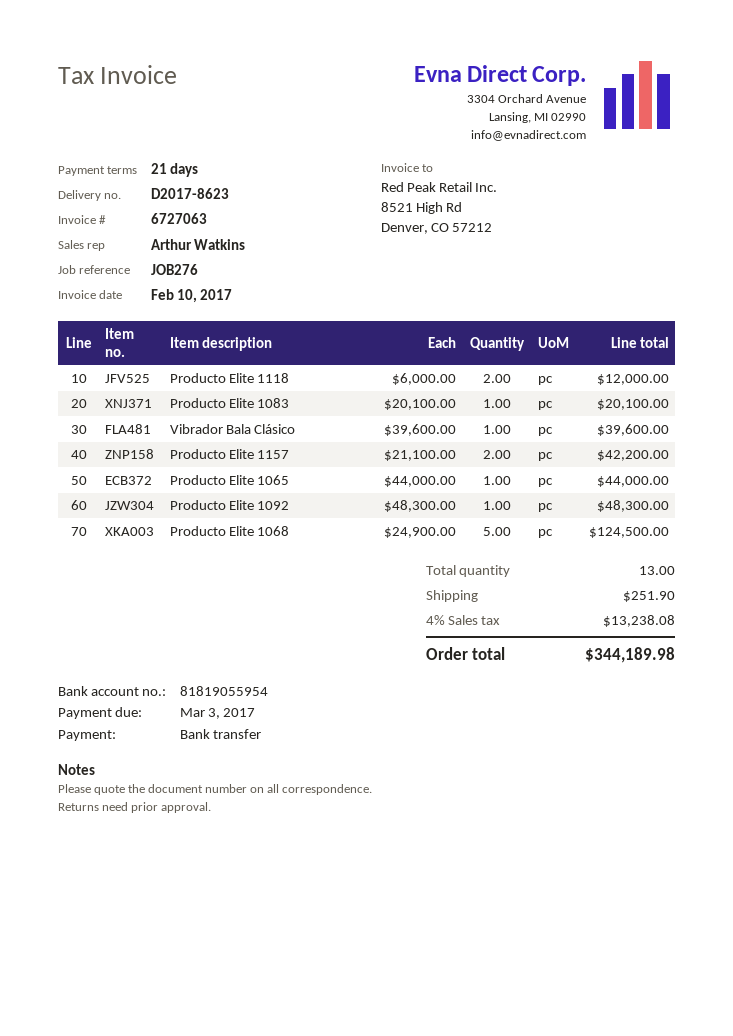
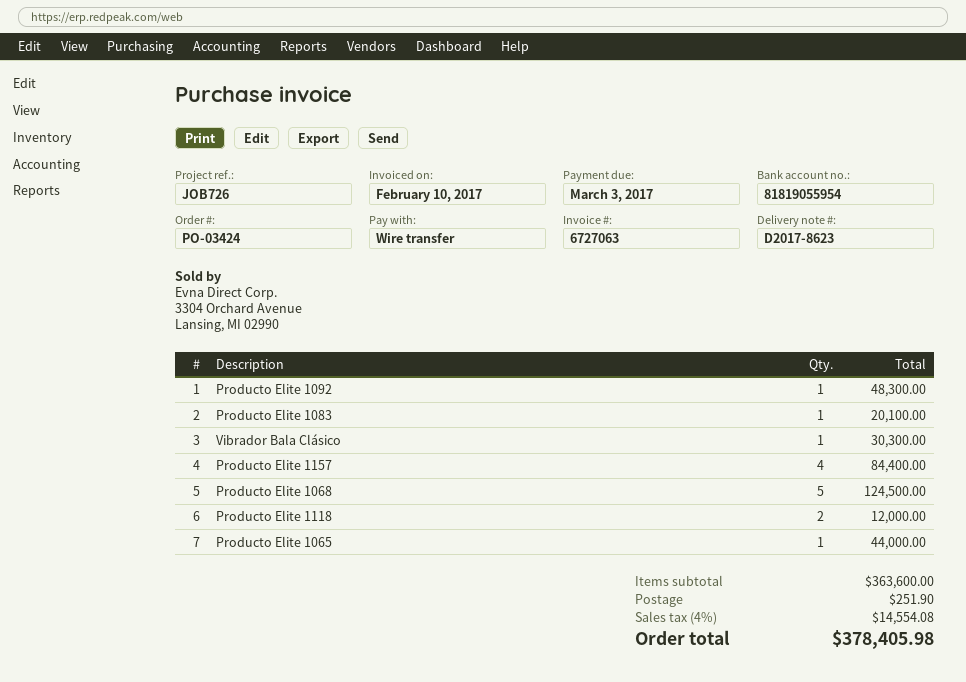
reference: JOB276 -> JOB726
Vibrador Bala Clásico: 1 for 39600.00 -> 1 for 30300.00
Producto Elite 1157: 2 for 42200.00 -> 4 for 84400.00
tax: 4% = 13238.08 -> 4% = 14554.08
total: 344189.98 -> 378405.98

